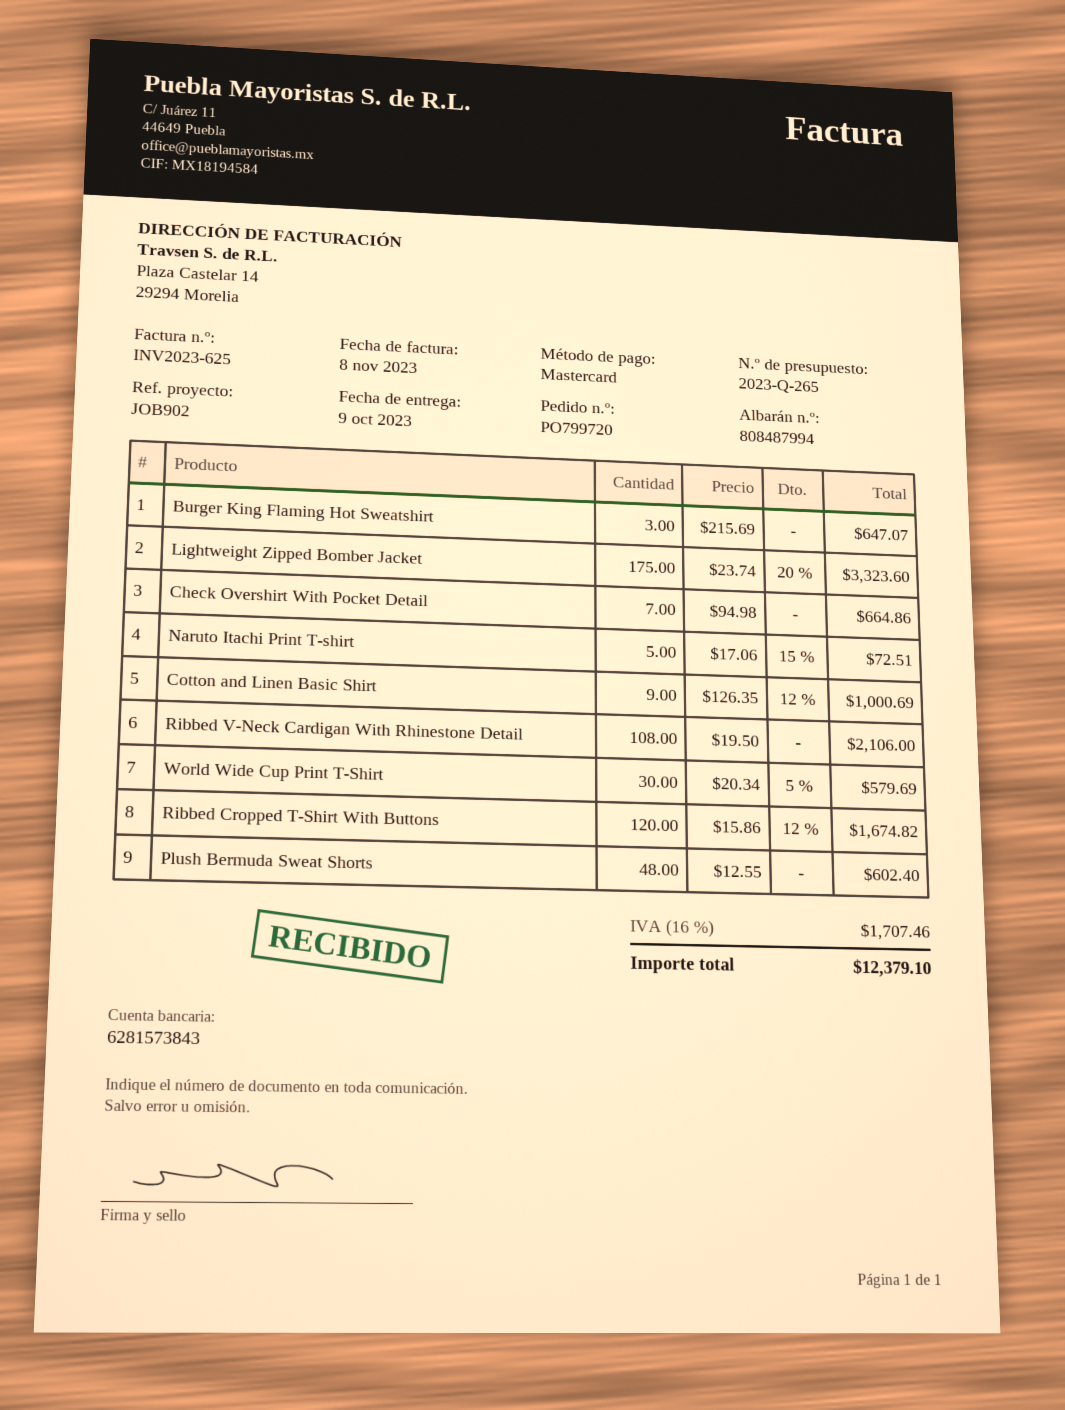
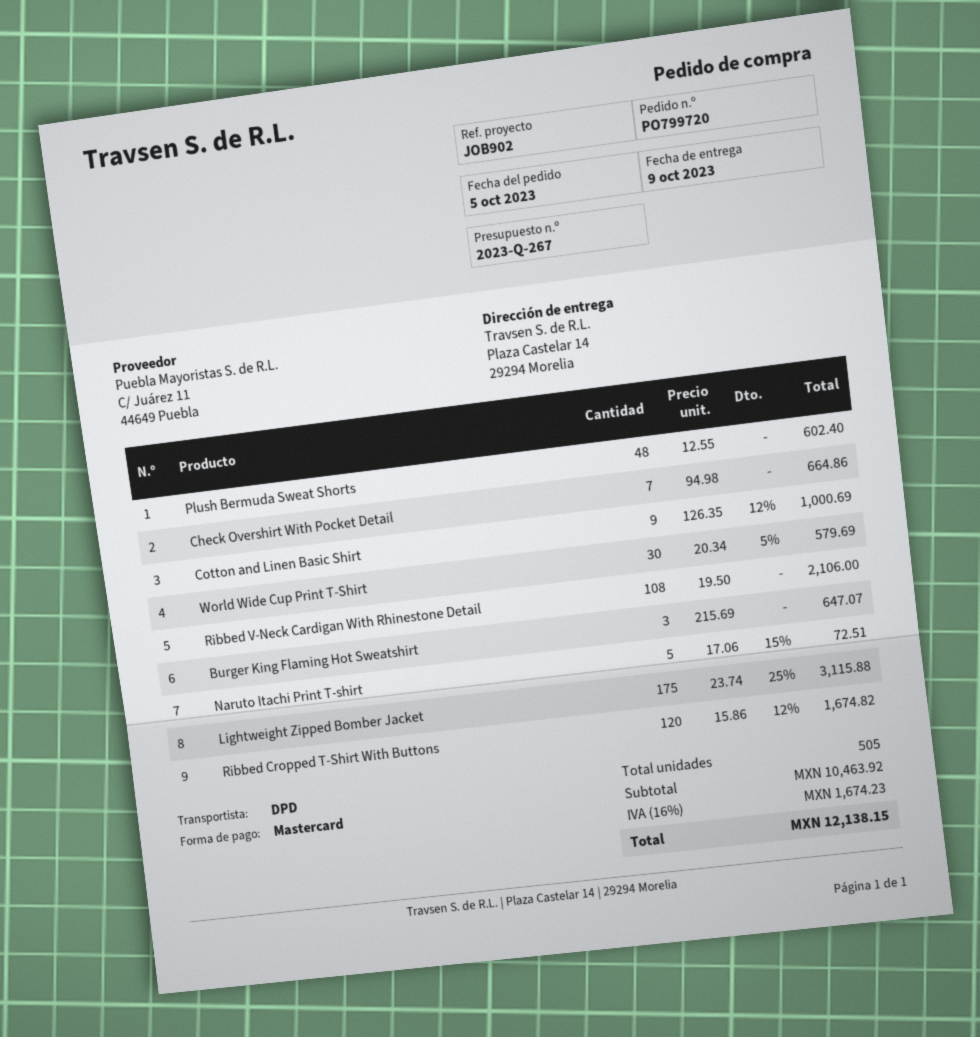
quote number: 2023-Q-265 -> 2023-Q-267
Lightweight Zipped Bomber Jacket: 175 x 23.74 - 20% = 3323.60 -> 175 x 23.74 - 25% = 3115.88
tax: 16% = 1707.46 -> 16% = 1674.23
total: 12379.10 -> 12138.15

